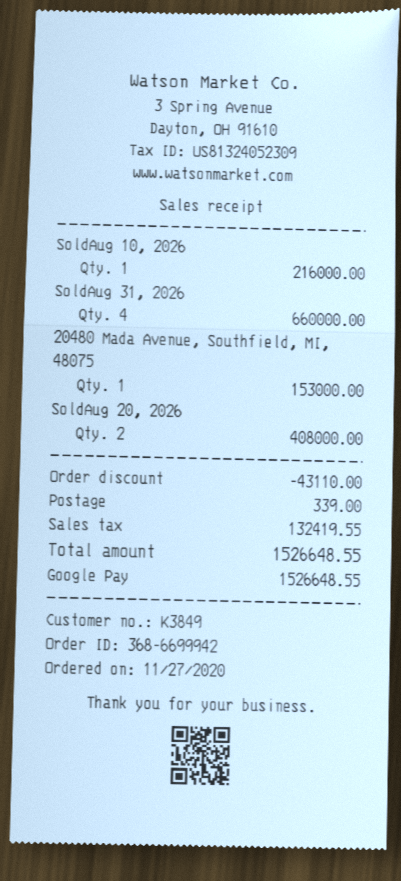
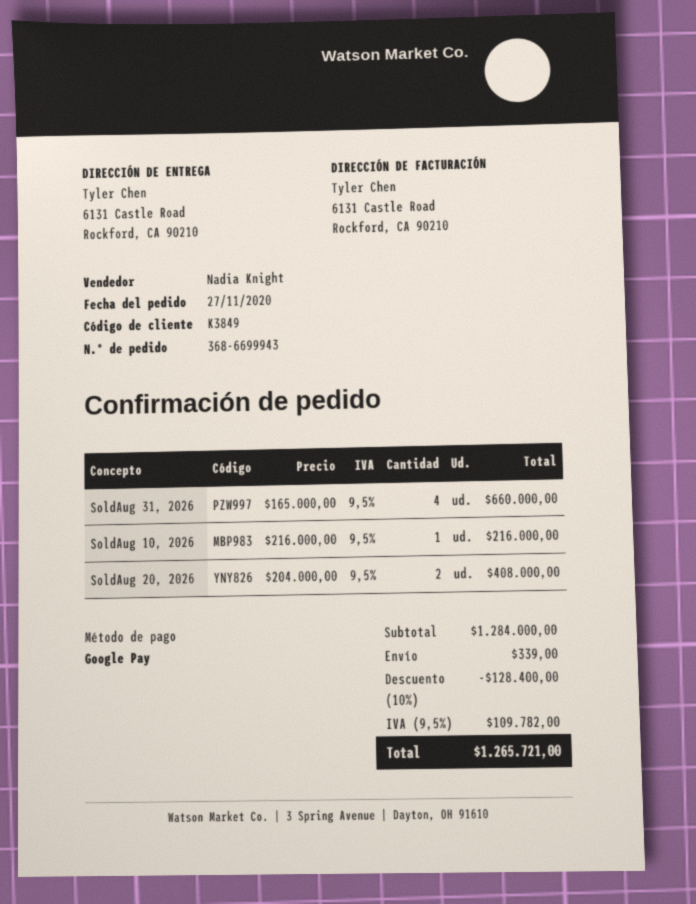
order number: 368-6699942 -> 368-6699943
20480 Mada Avenue, Southfield, MI, 48075: 1 for 153000.00 -> none
discount: 43110.00 -> 128400.00
tax: 132419.55 -> 109782.00
total: 1526648.55 -> 1265721.00

